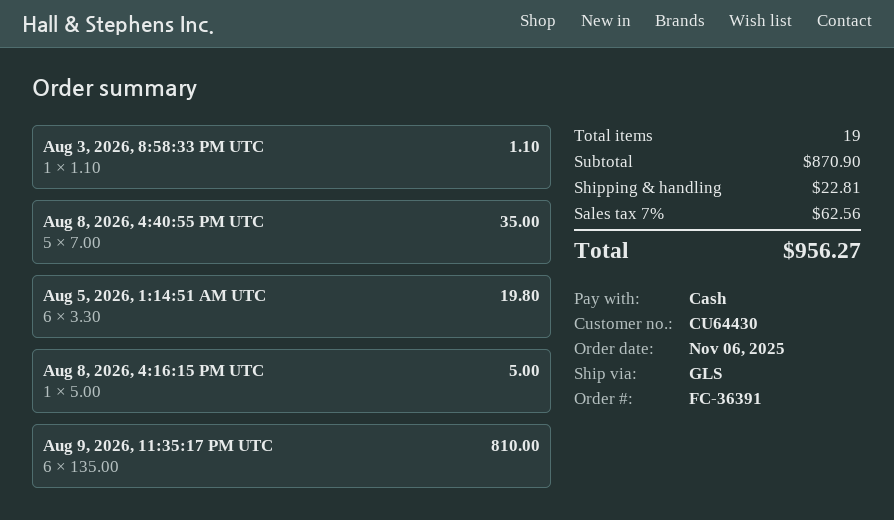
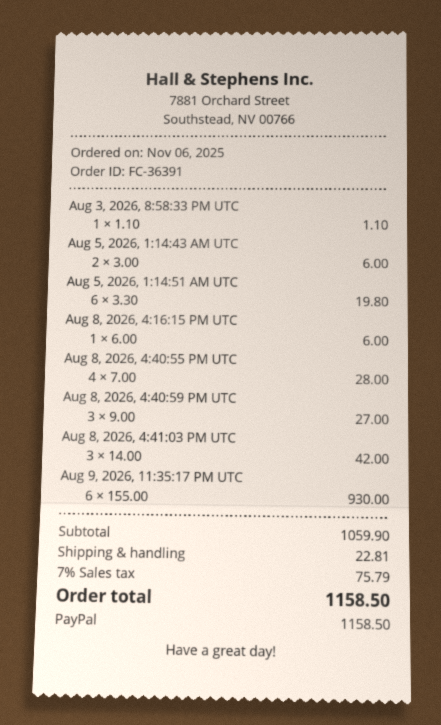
payment method: cash -> PayPal
Aug 8, 2026, 4:40:55 PM UTC: 5 x 7.00 = 35.00 -> 4 x 7.00 = 28.00
Aug 8, 2026, 4:16:15 PM UTC: 1 x 5.00 = 5.00 -> 1 x 6.00 = 6.00
Aug 9, 2026, 11:35:17 PM UTC: 6 x 135.00 = 810.00 -> 6 x 155.00 = 930.00
Aug 5, 2026, 1:14:43 AM UTC: none -> 2 x 3.00 = 6.00
Aug 8, 2026, 4:40:59 PM UTC: none -> 3 x 9.00 = 27.00
Aug 8, 2026, 4:41:03 PM UTC: none -> 3 x 14.00 = 42.00
subtotal: 870.90 -> 1059.90
tax: 7% = 62.56 -> 7% = 75.79
total: 956.27 -> 1158.50

